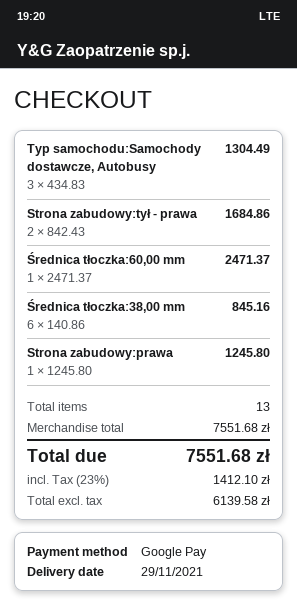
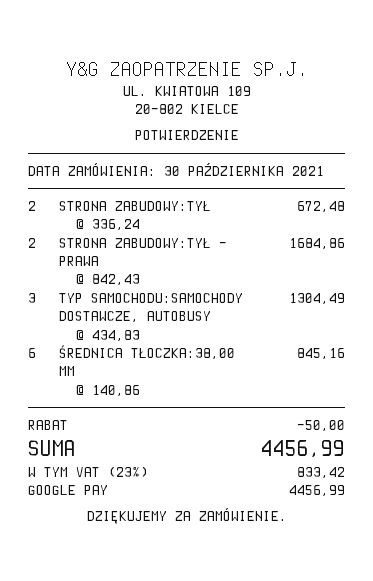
Średnica tłoczka:60,00 mm: 1 x 2471.37 = 2471.37 -> none
Strona zabudowy:prawa: 1 x 1245.80 = 1245.80 -> none
STRONA ZABUDOWY:TYŁ: none -> 2 x 336.24 = 672.48
discount: none -> 50.00
tax: 23% = 1412.10 -> 23% = 833.42
total: 7551.68 -> 4456.99

